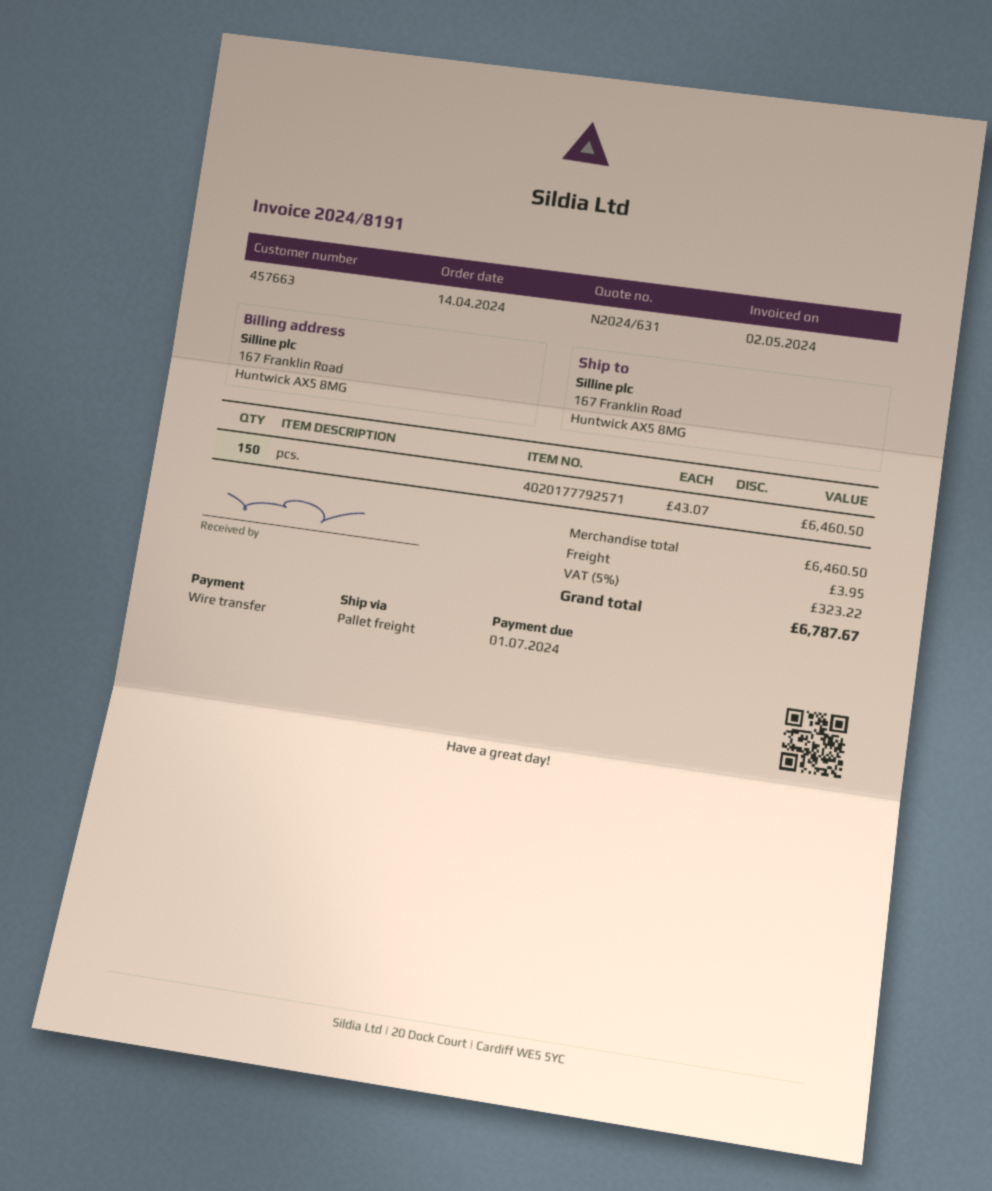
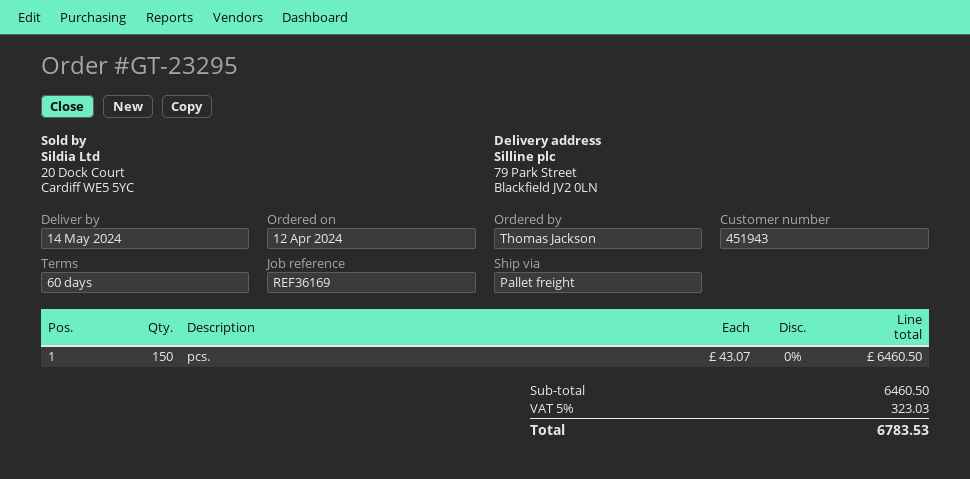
order date: 2024-04-14 -> 2024-04-12
customer number: 457663 -> 451943
ship to: 167 Franklin Road, Huntwick AX5 8MG -> 79 Park Street, Blackfield JV2 0LN
shipping: 3.95 -> none
tax: 5% = 323.22 -> 5% = 323.03
total: 6787.67 -> 6783.53

